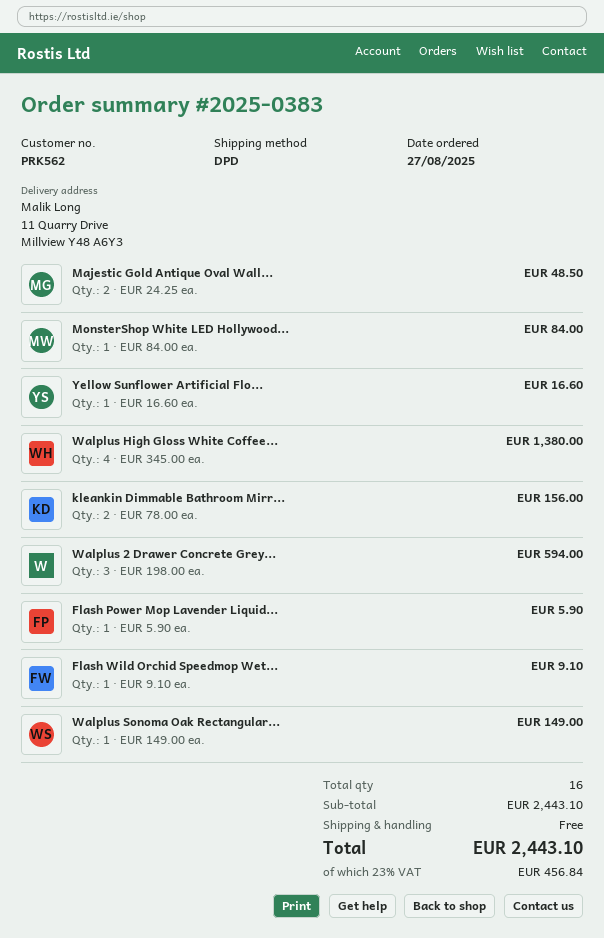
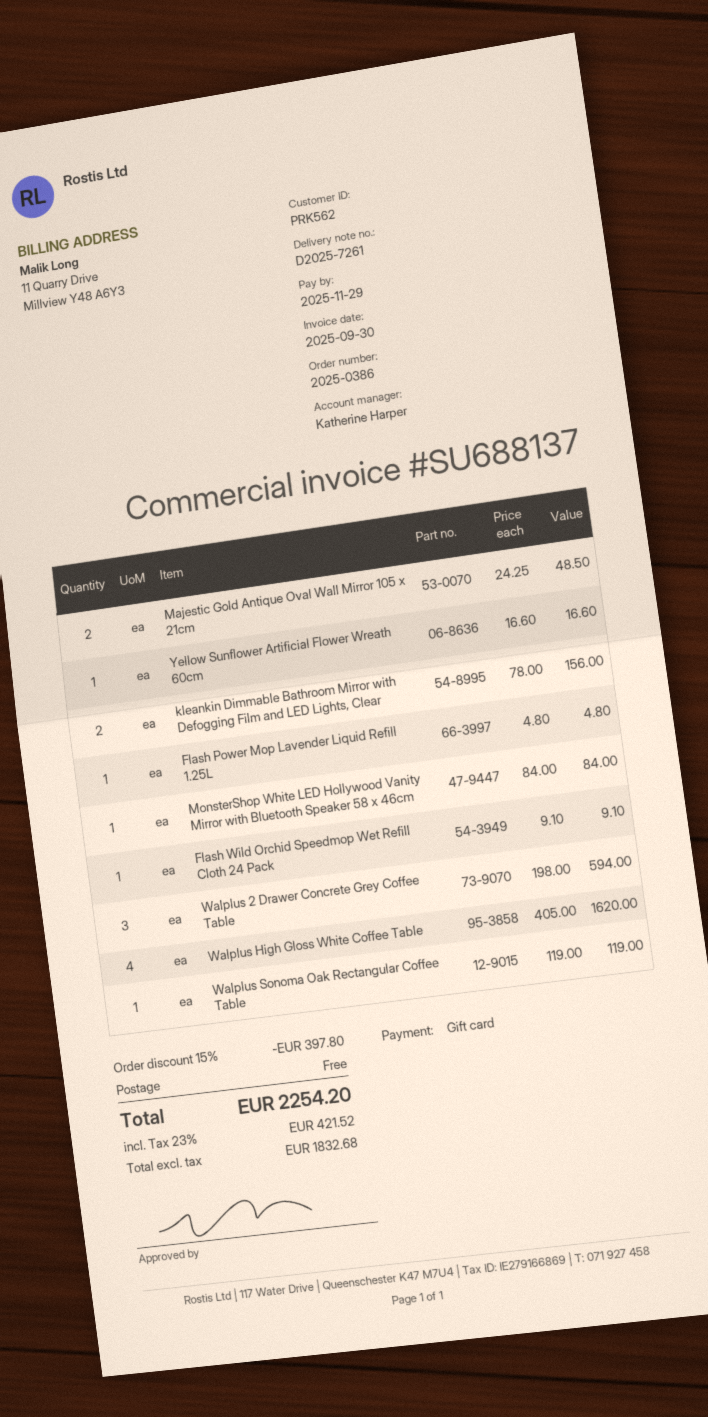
order number: 2025-0383 -> 2025-0386
Walplus High Gloss White Coffee...: 4 x 345.00 = 1380.00 -> 4 x 405.00 = 1620.00
Flash Power Mop Lavender Liquid...: 1 x 5.90 = 5.90 -> 1 x 4.80 = 4.80
Walplus Sonoma Oak Rectangular...: 1 x 149.00 = 149.00 -> 1 x 119.00 = 119.00
discount: none -> 15% = 397.80
tax: 23% = 456.84 -> 23% = 421.52
total: 2443.10 -> 2254.20

